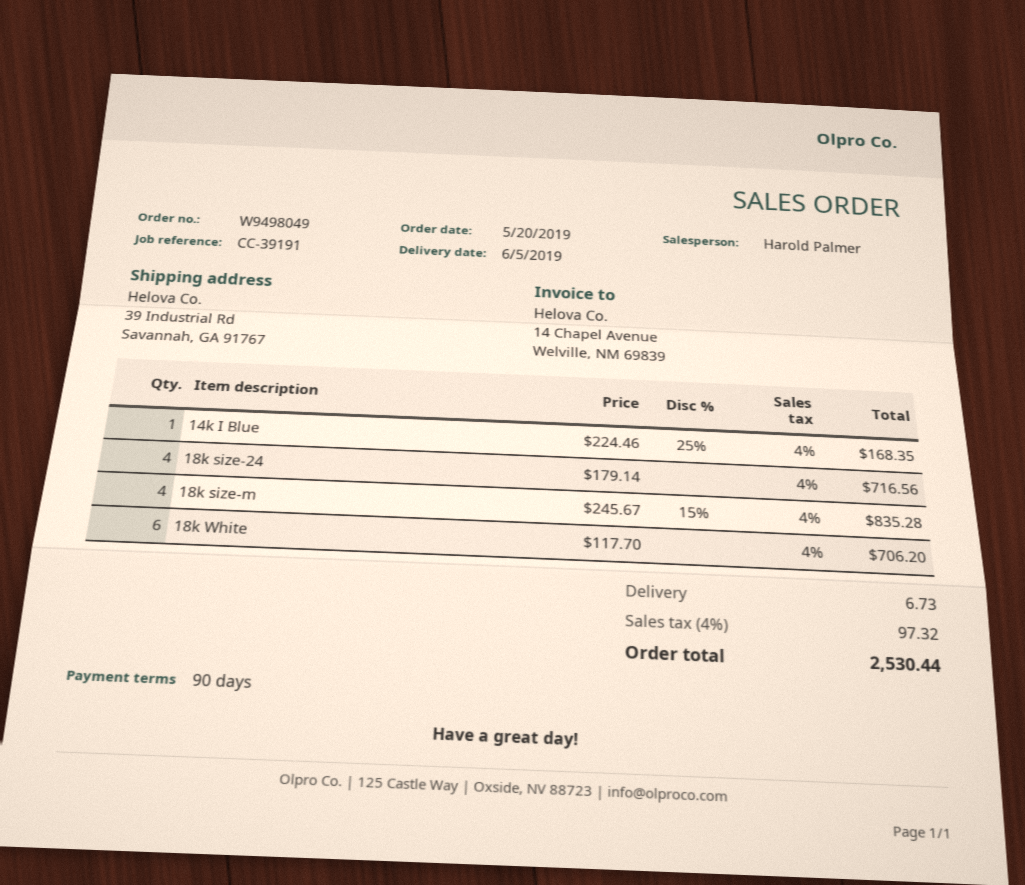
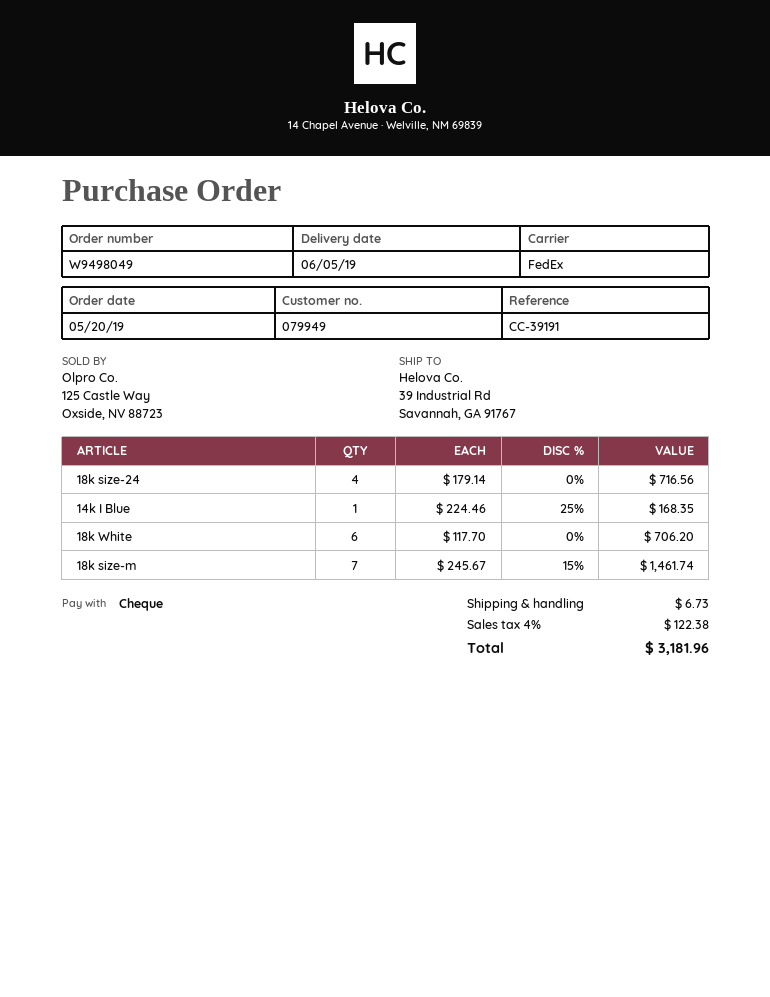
18k size-m: 4 x 245.67 - 15% = 835.28 -> 7 x 245.67 - 15% = 1461.74
tax: 4% = 97.32 -> 4% = 122.38
total: 2530.44 -> 3181.96

